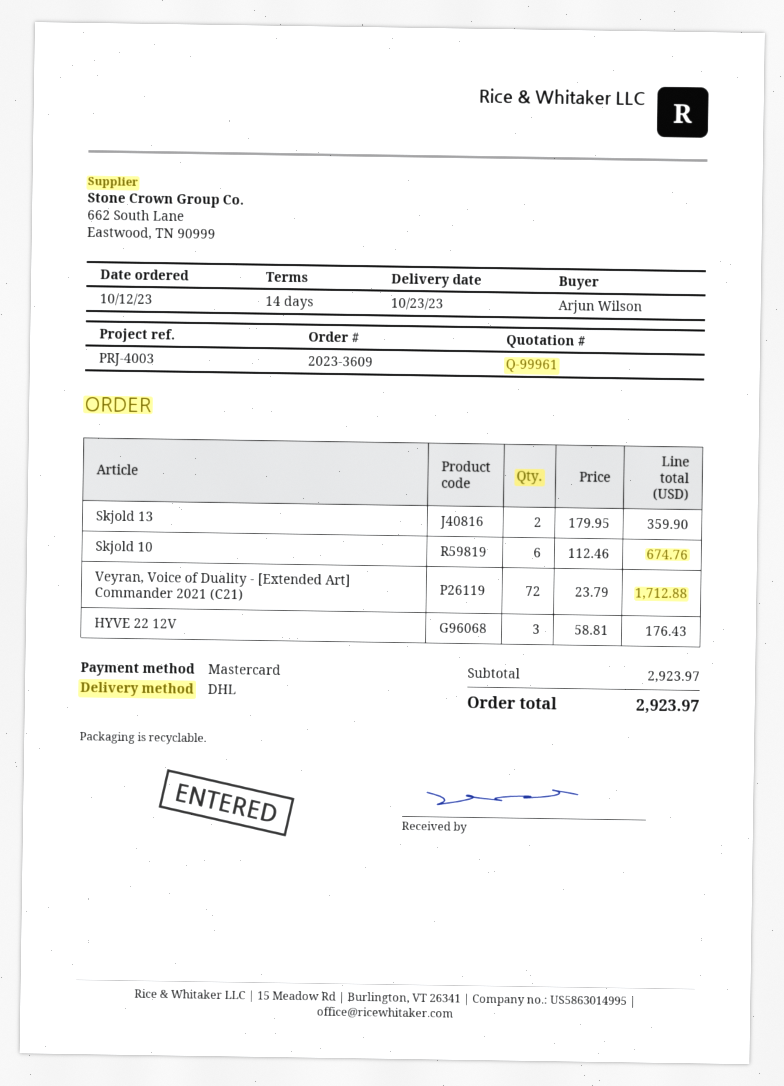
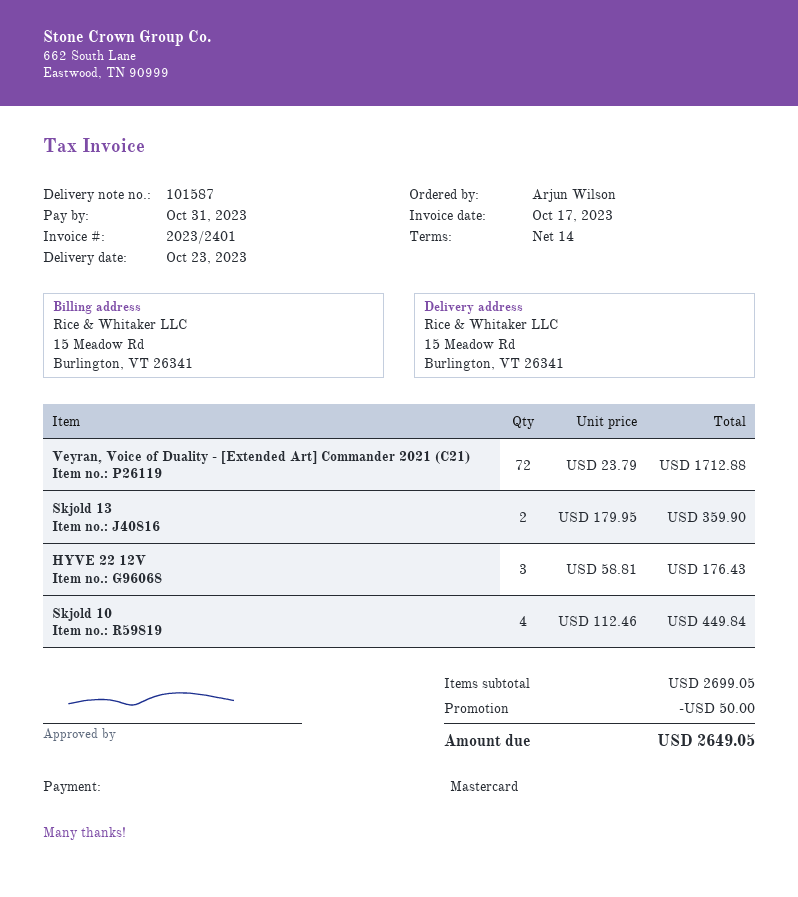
Skjold 10: 6 x 112.46 = 674.76 -> 4 x 112.46 = 449.84
subtotal: 2923.97 -> 2699.05
discount: none -> 50.00
total: 2923.97 -> 2649.05

